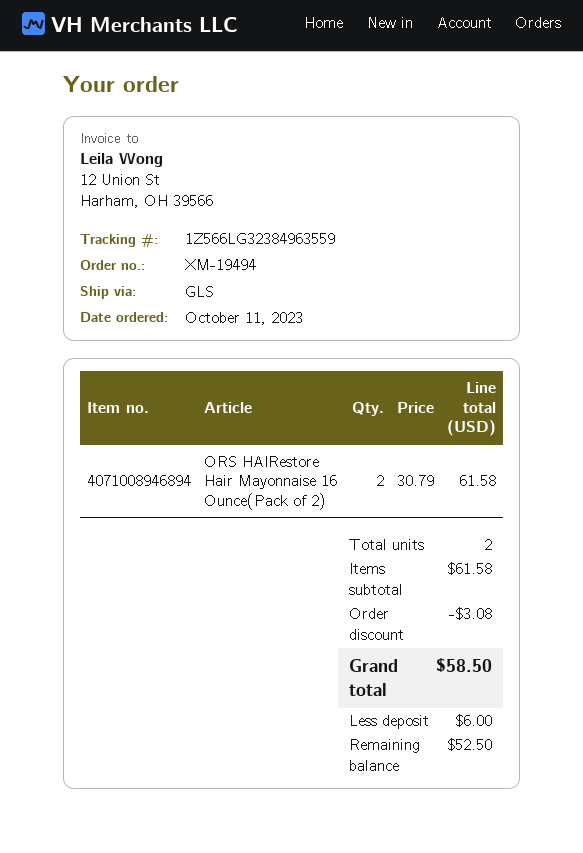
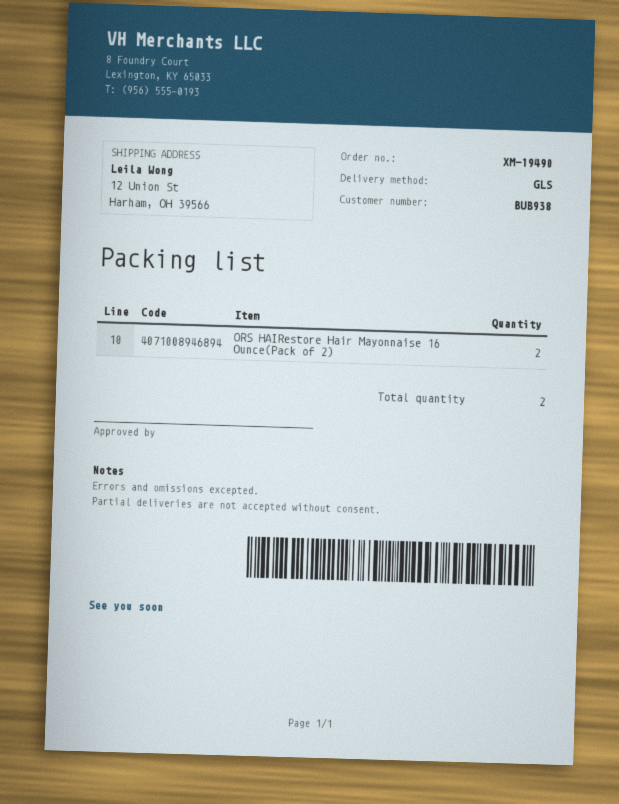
order number: XM-19494 -> XM-19490

